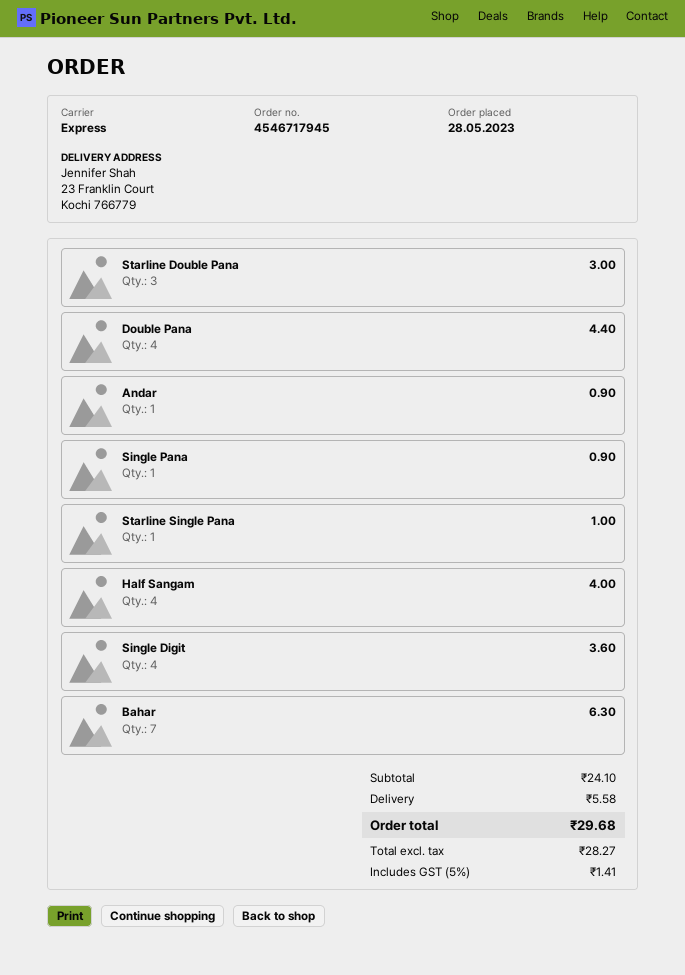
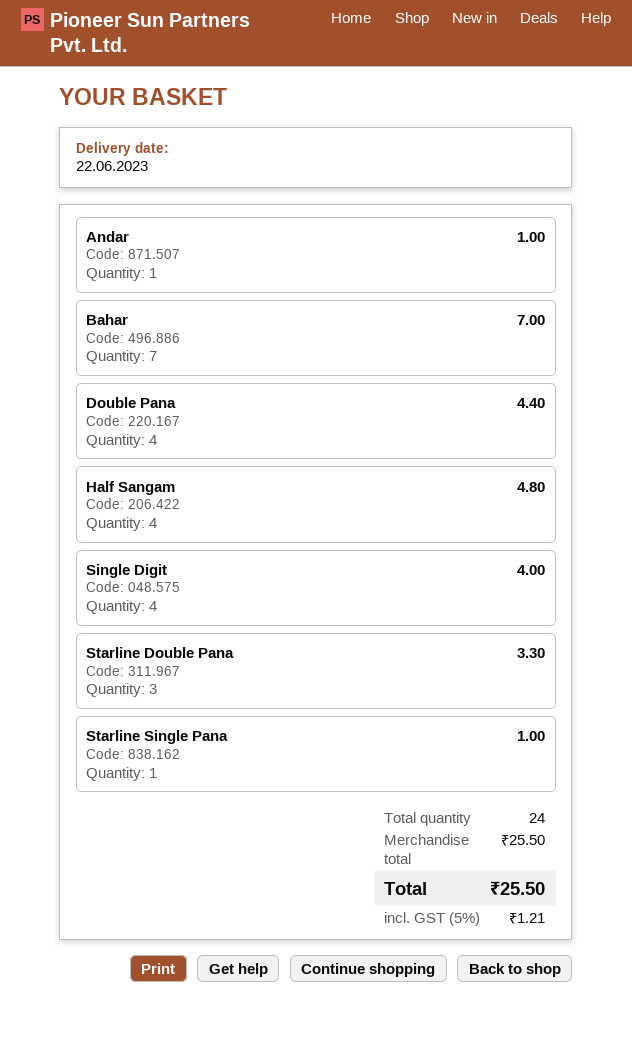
Starline Double Pana: 3 for 3.00 -> 3 for 3.30
Andar: 1 for 0.90 -> 1 for 1.00
Single Pana: 1 for 0.90 -> none
Half Sangam: 4 for 4.00 -> 4 for 4.80
Single Digit: 4 for 3.60 -> 4 for 4.00
Bahar: 7 for 6.30 -> 7 for 7.00
subtotal: 24.10 -> 25.50
shipping: 5.58 -> none
tax: 5% = 1.41 -> 5% = 1.21
total: 29.68 -> 25.50

